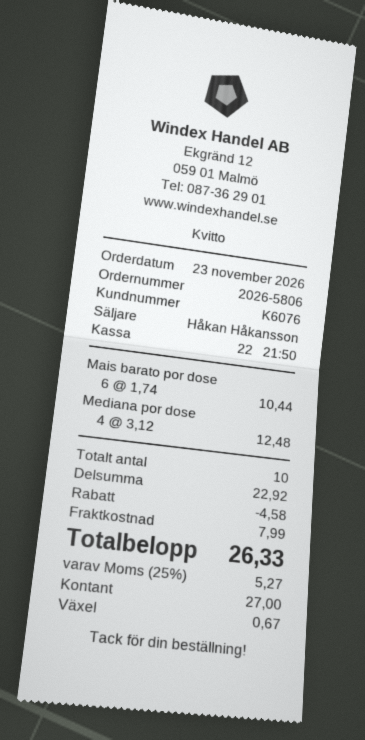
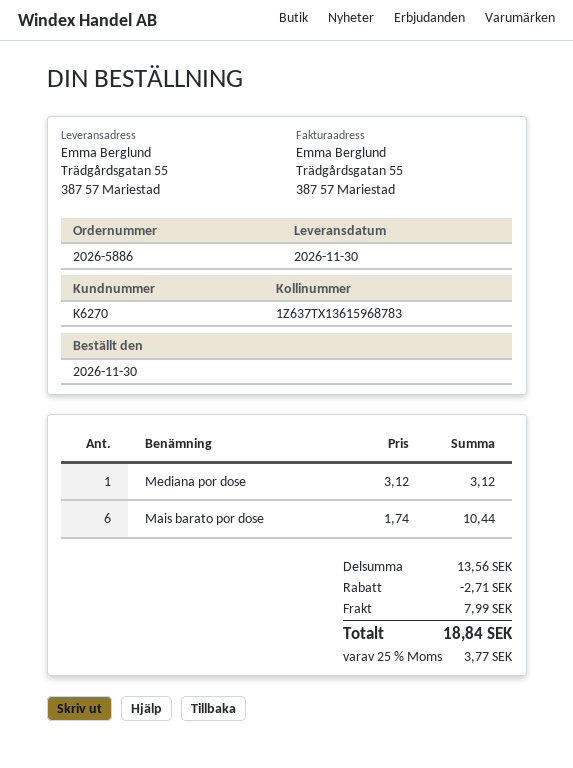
order number: 2026-5806 -> 2026-5886
order date: 2026-11-23 -> 2026-11-30
customer number: K6076 -> K6270
Mediana por dose: 4 x 3.12 = 12.48 -> 1 x 3.12 = 3.12
subtotal: 22.92 -> 13.56
discount: 4.58 -> 2.71
tax: 25% = 5.27 -> 25% = 3.77
total: 26.33 -> 18.84

